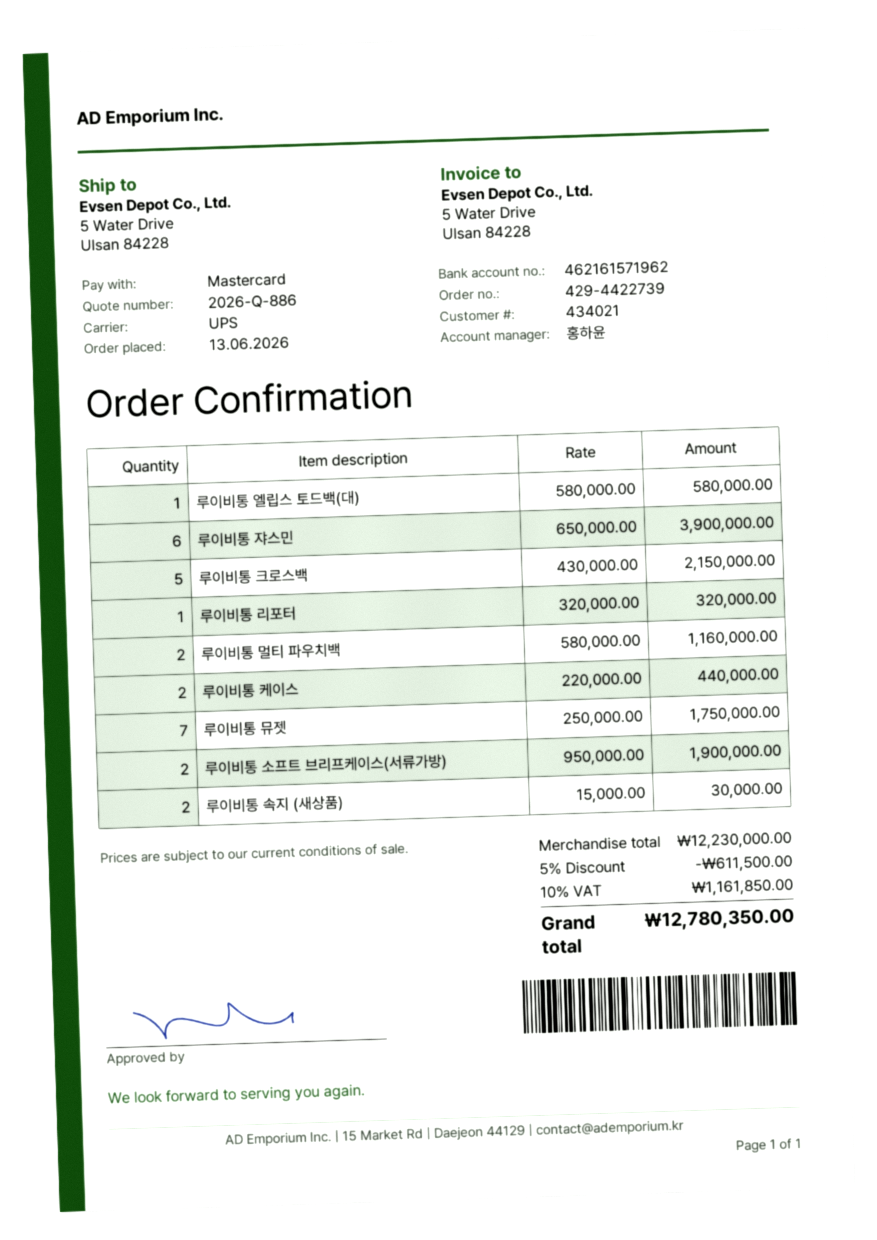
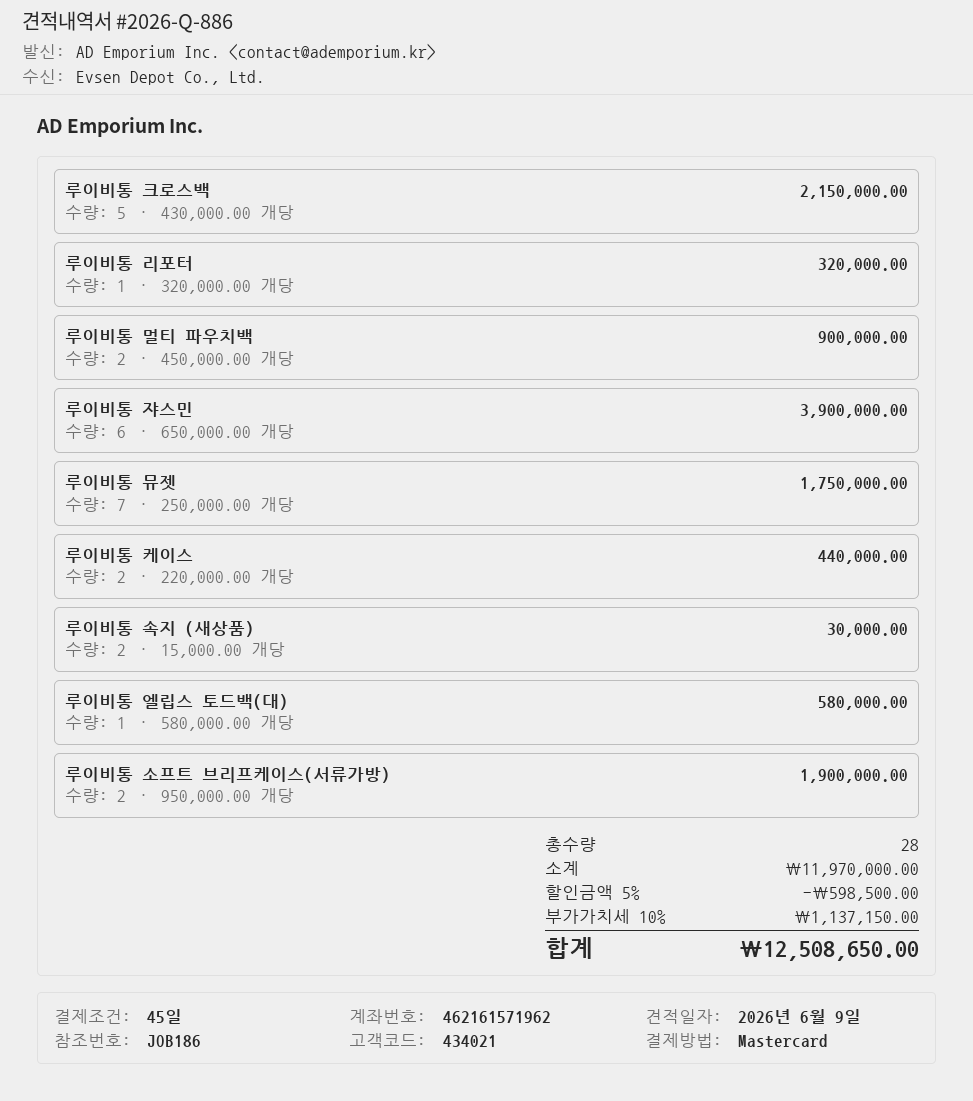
루이비통 멀티 파우치백: 2 x 580000.00 = 1160000.00 -> 2 x 450000.00 = 900000.00
subtotal: 12230000.00 -> 11970000.00
discount: 5% = 611500.00 -> 5% = 598500.00
tax: 10% = 1161850.00 -> 10% = 1137150.00
total: 12780350.00 -> 12508650.00

